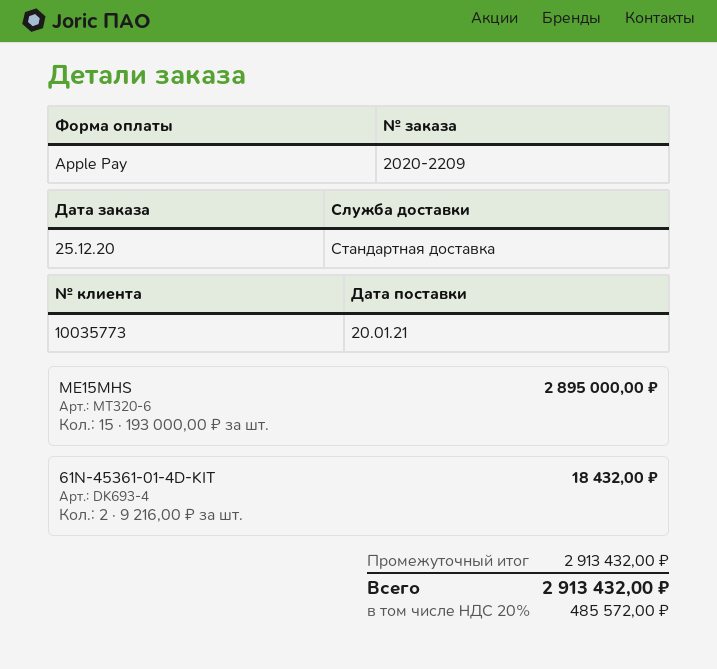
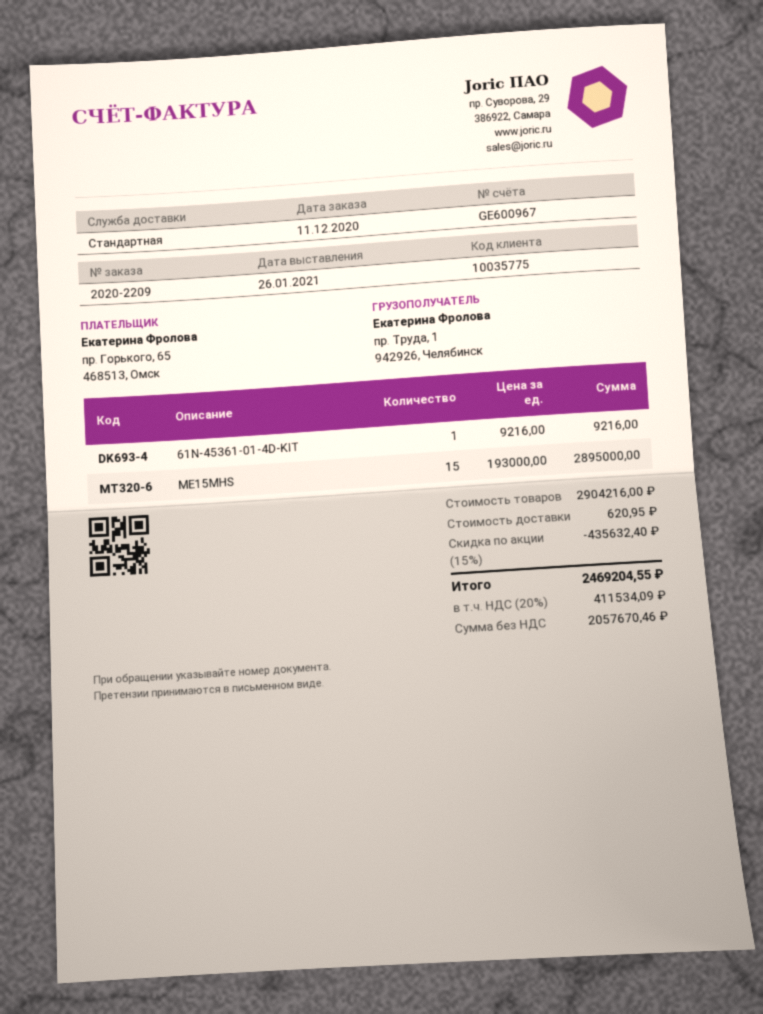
order date: 2020-12-25 -> 2020-12-11
customer number: 10035773 -> 10035775
61N-45361-01-4D-KIT: 2 x 9216.00 = 18432.00 -> 1 x 9216.00 = 9216.00
subtotal: 2913432.00 -> 2904216.00
discount: none -> 15% = 435632.40
shipping: none -> 620.95
tax: 20% = 485572.00 -> 20% = 411534.09
total: 2913432.00 -> 2469204.55

